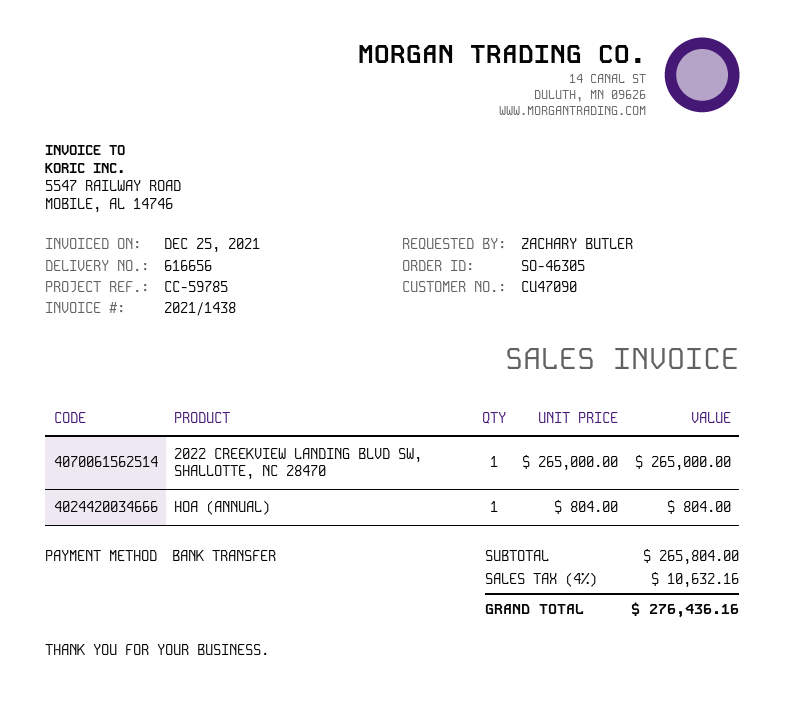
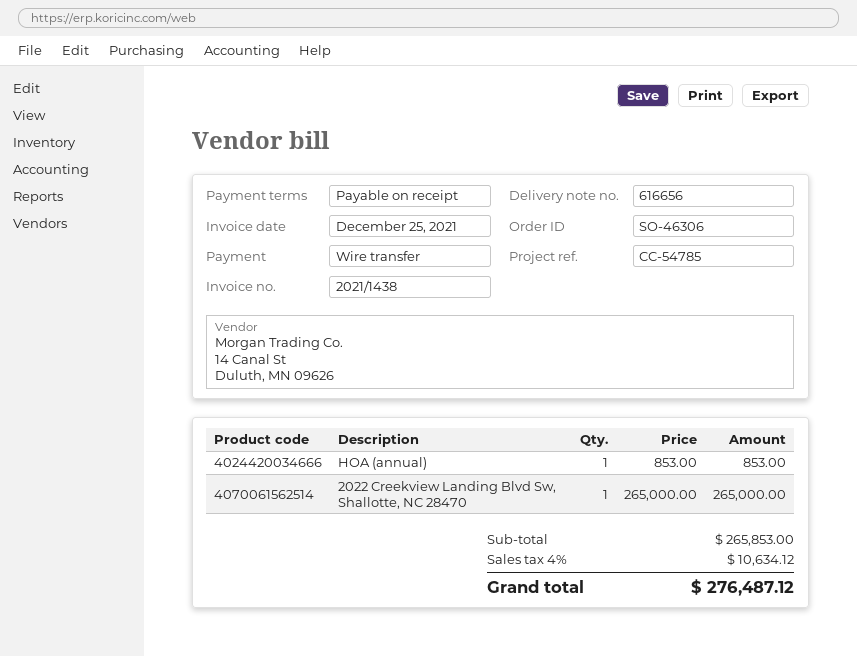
order number: SO-46305 -> SO-46306
reference: CC-59785 -> CC-54785
HOA (ANNUAL): 1 x 804.00 = 804.00 -> 1 x 853.00 = 853.00
subtotal: 265804.00 -> 265853.00
tax: 4% = 10632.16 -> 4% = 10634.12
total: 276436.16 -> 276487.12

